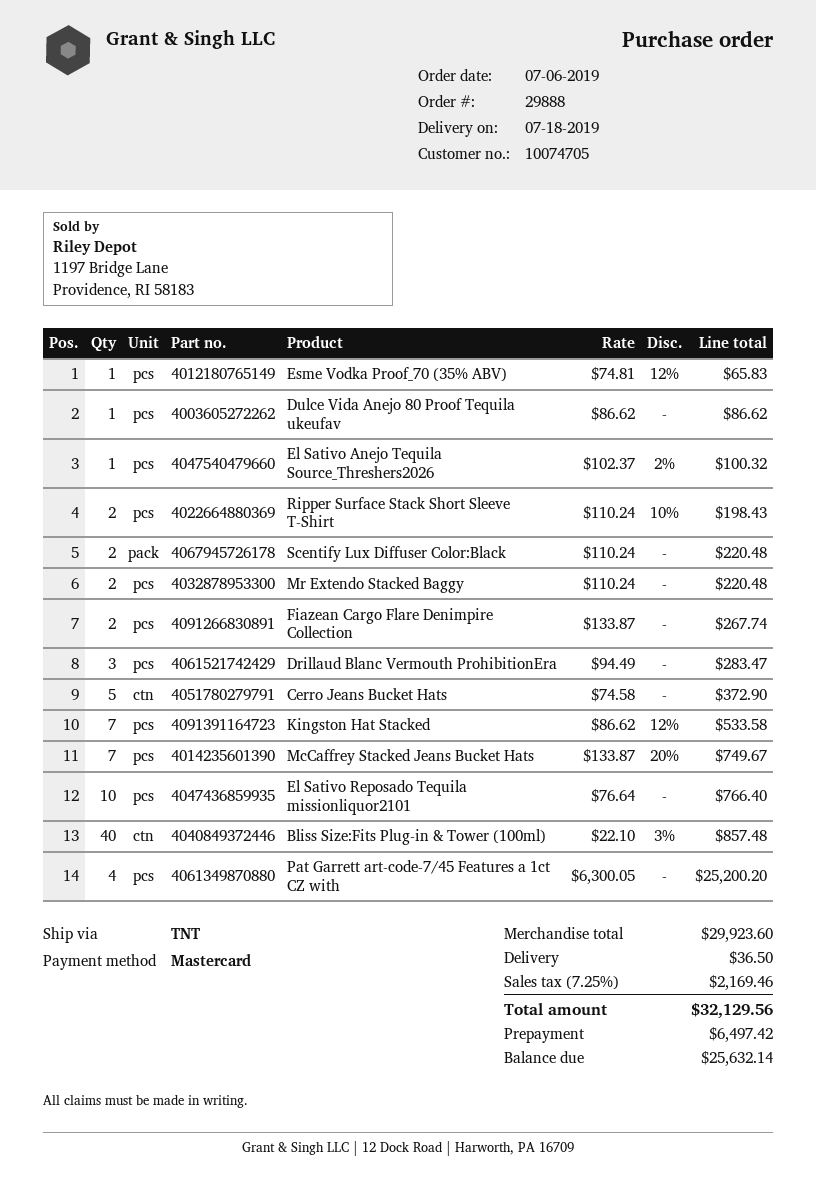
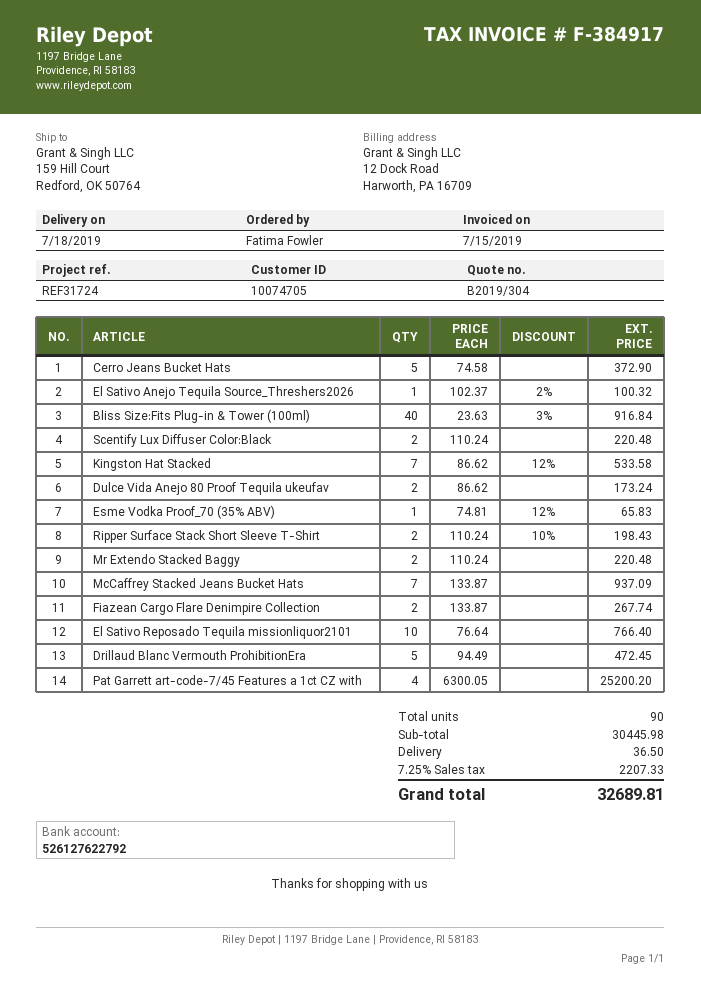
Dulce Vida Anejo 80 Proof Tequila ukeufav: 1 x 86.62 = 86.62 -> 2 x 86.62 = 173.24
Drillaud Blanc Vermouth ProhibitionEra: 3 x 94.49 = 283.47 -> 5 x 94.49 = 472.45
McCaffrey Stacked Jeans Bucket Hats: 7 x 133.87 - 20% = 749.67 -> 7 x 133.87 = 937.09
Bliss Size:Fits Plug-in & Tower (100ml): 40 x 22.10 - 3% = 857.48 -> 40 x 23.63 - 3% = 916.84
subtotal: 29923.60 -> 30445.98
tax: 7.25% = 2169.46 -> 7.25% = 2207.33
total: 32129.56 -> 32689.81

